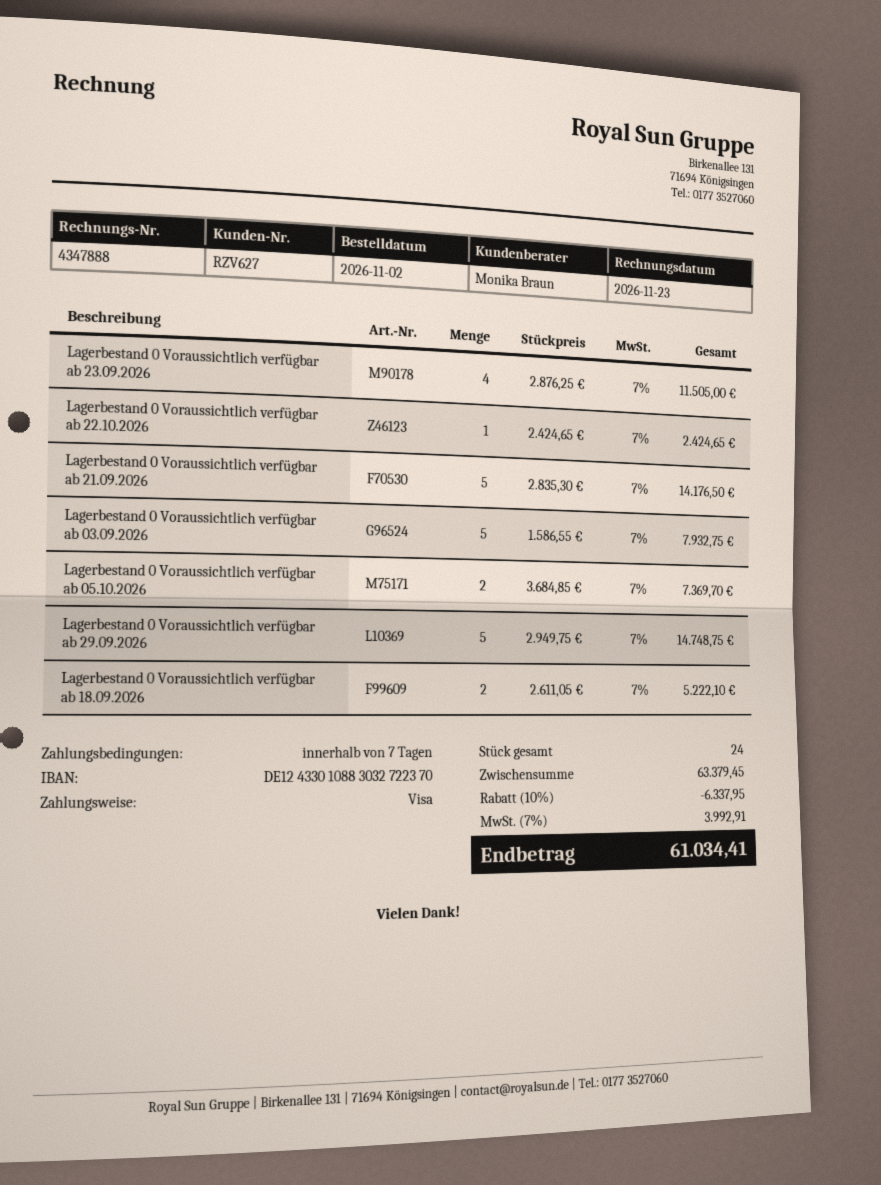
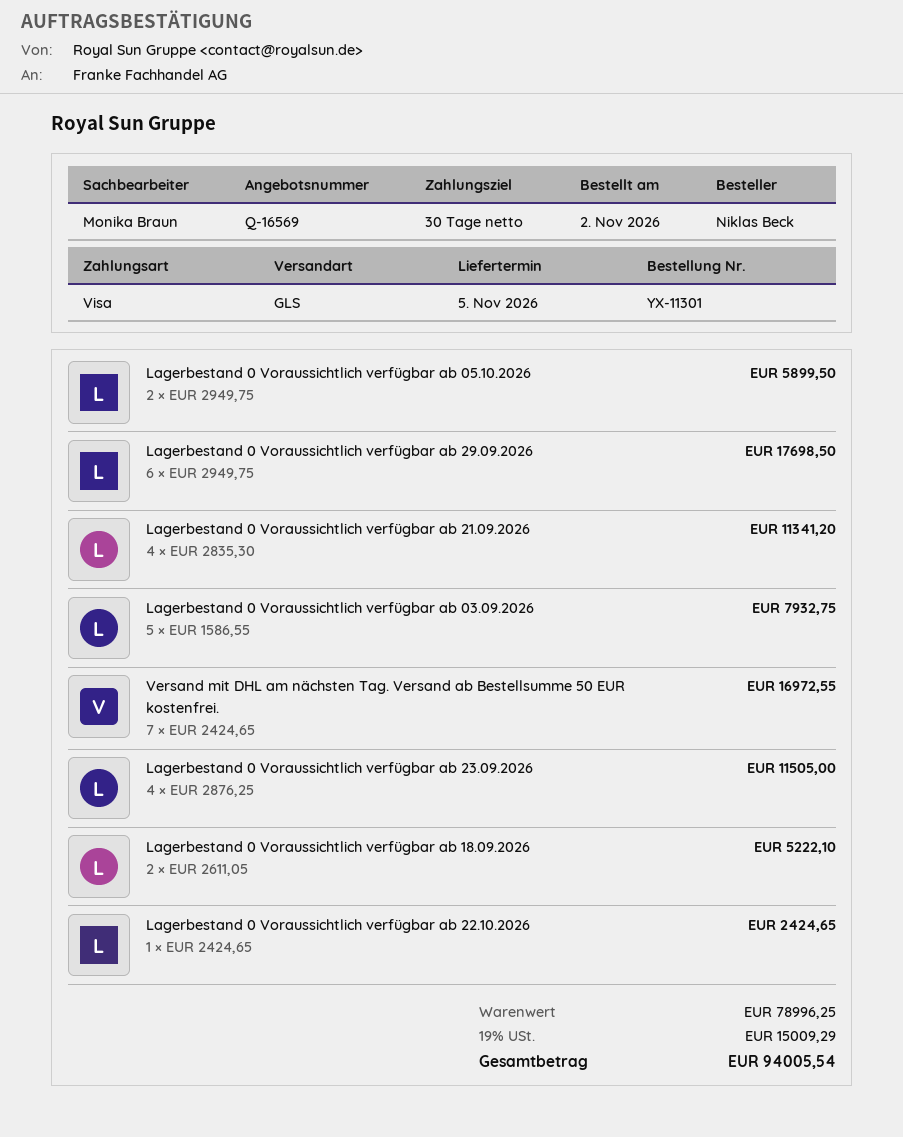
payment terms: 7 days -> 30 days
Lagerbestand 0 Voraussichtlich verfügbar ab 21.09.2026: 5 x 2835.30 = 14176.50 -> 4 x 2835.30 = 11341.20
Lagerbestand 0 Voraussichtlich verfügbar ab 05.10.2026: 2 x 3684.85 = 7369.70 -> 2 x 2949.75 = 5899.50
Lagerbestand 0 Voraussichtlich verfügbar ab 29.09.2026: 5 x 2949.75 = 14748.75 -> 6 x 2949.75 = 17698.50
Versand mit DHL am nächsten Tag. Versand ab Bestellsumme 50 EUR kostenfrei.: none -> 7 x 2424.65 = 16972.55
subtotal: 63379.45 -> 78996.25
discount: 10% = 6337.95 -> none
tax: 7% = 3992.91 -> 19% = 15009.29
total: 61034.41 -> 94005.54

